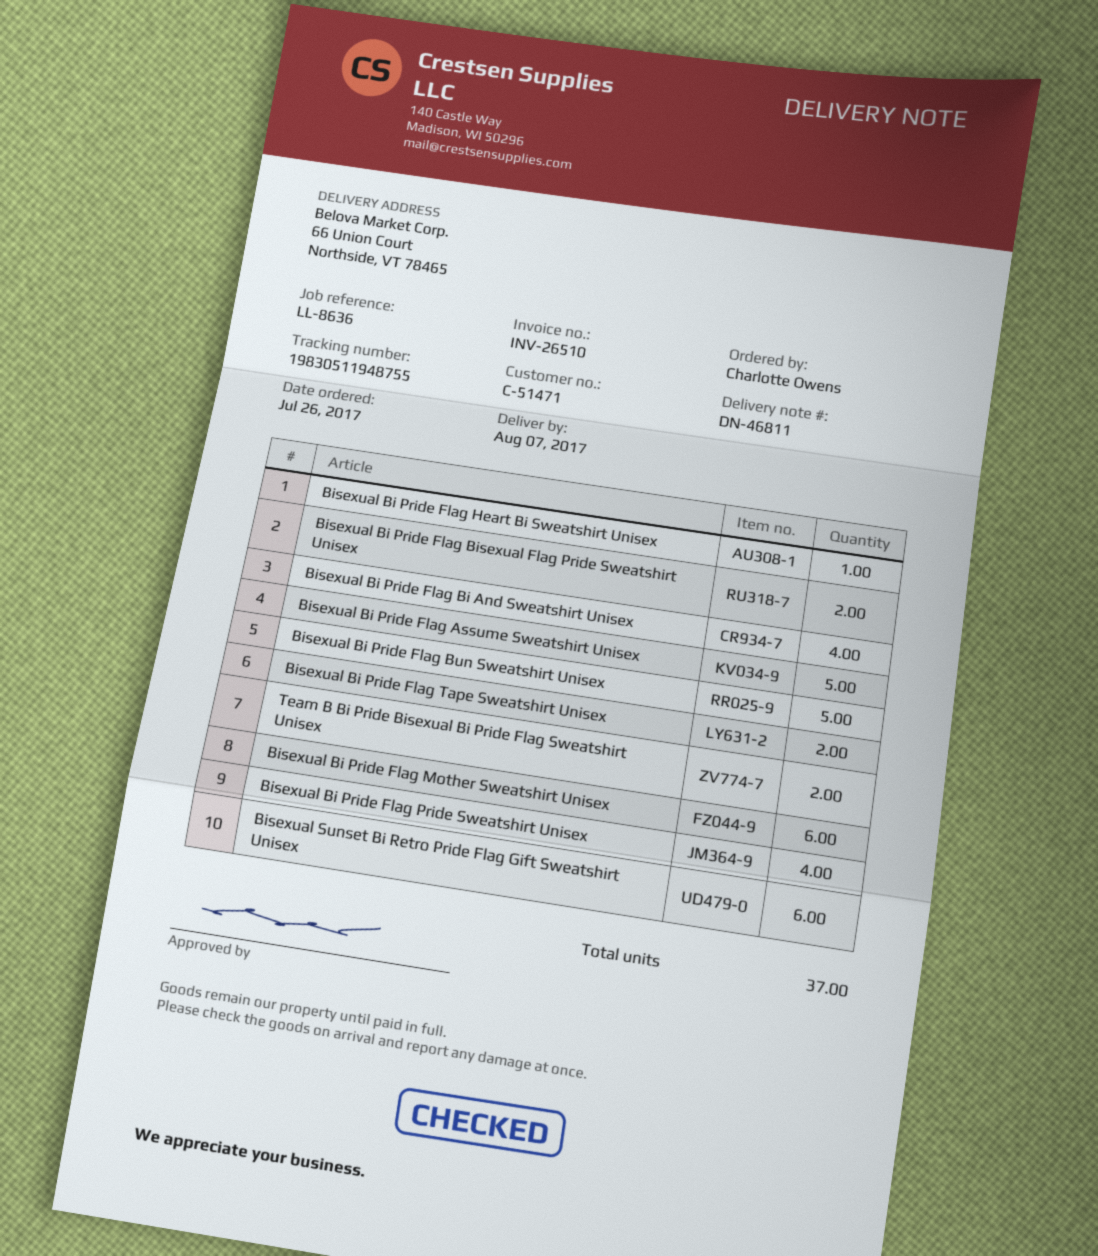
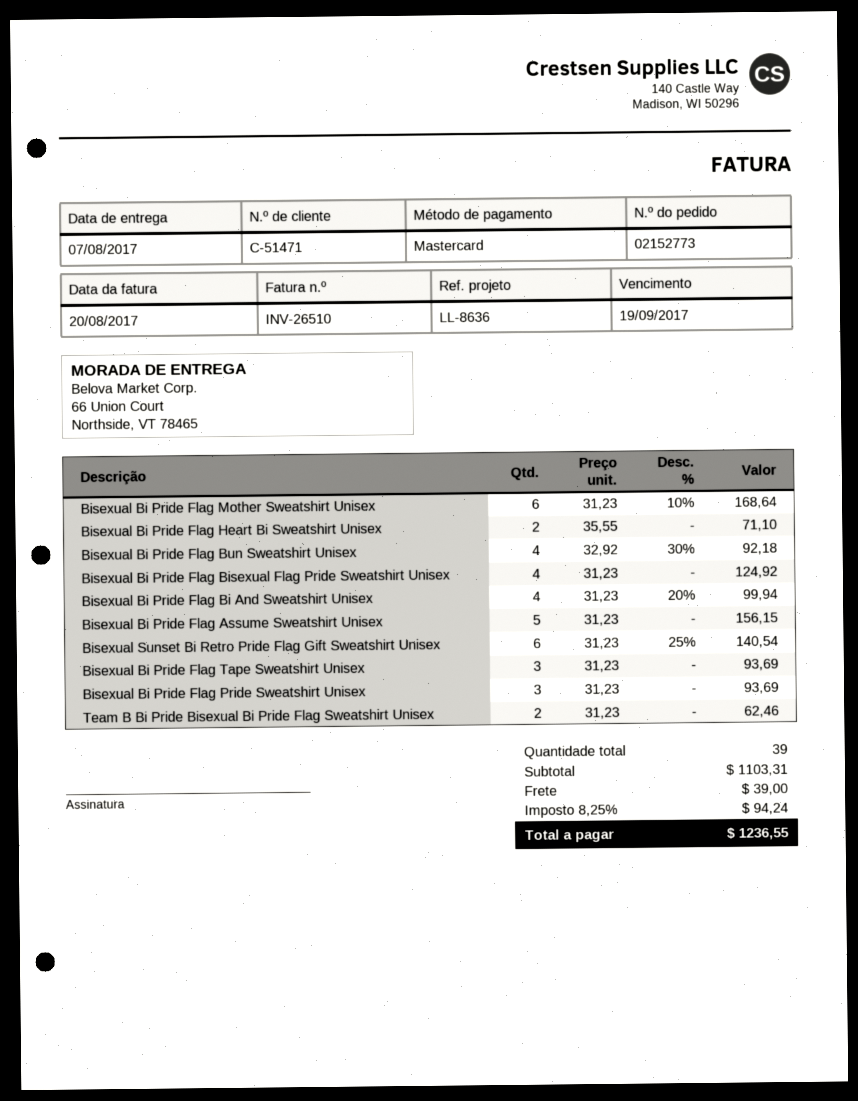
Bisexual Bi Pride Flag Heart Bi Sweatshirt Unisex: 1 -> 2
Bisexual Bi Pride Flag Bisexual Flag Pride Sweatshirt Unisex: 2 -> 4
Bisexual Bi Pride Flag Bun Sweatshirt Unisex: 5 -> 4
Bisexual Bi Pride Flag Tape Sweatshirt Unisex: 2 -> 3
Bisexual Bi Pride Flag Pride Sweatshirt Unisex: 4 -> 3
total quantity: 37 -> 39

